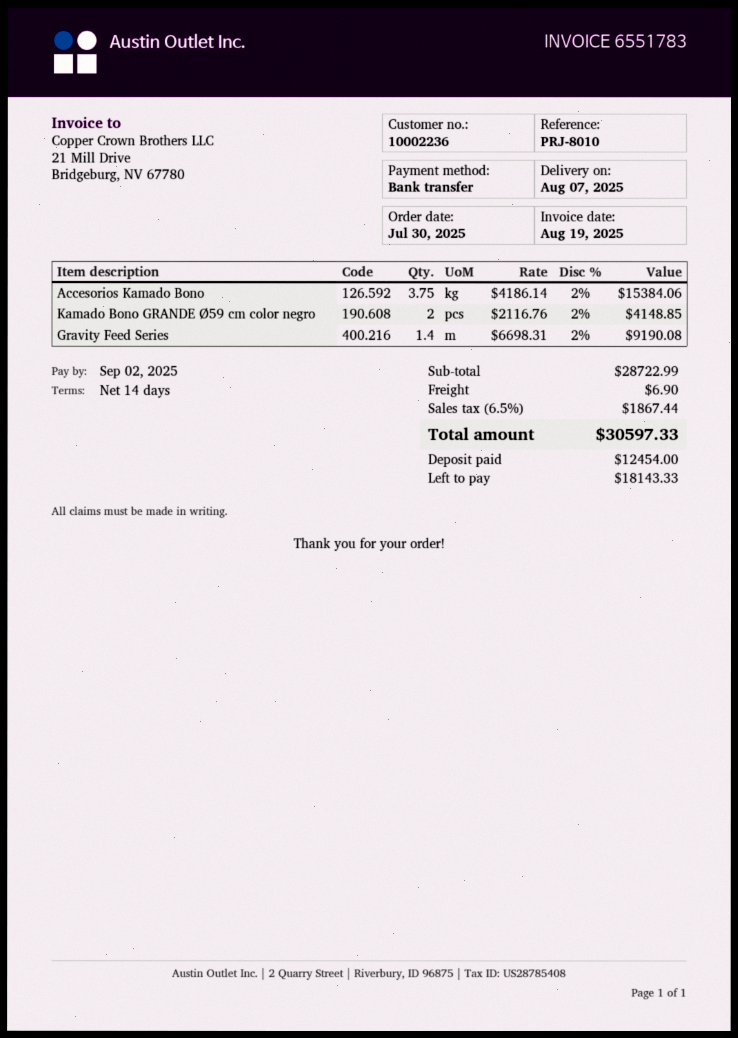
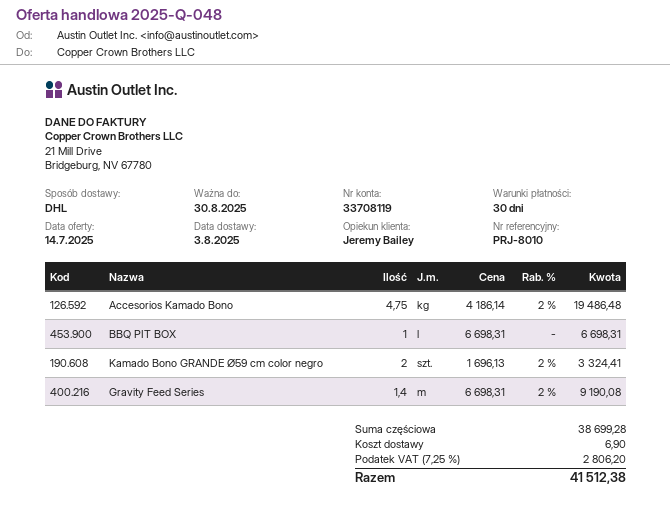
delivery date: 2025-08-07 -> 2025-08-03
payment terms: 14 days -> 30 days
Accesorios Kamado Bono: 3.75 x 4186.14 - 2% = 15384.06 -> 4.75 x 4186.14 - 2% = 19486.48
Kamado Bono GRANDE Ø59 cm color negro: 2 x 2116.76 - 2% = 4148.85 -> 2 x 1696.13 - 2% = 3324.41
BBQ PIT BOX: none -> 1 x 6698.31 = 6698.31
subtotal: 28722.99 -> 38699.28
tax: 6.5% = 1867.44 -> 7.25% = 2806.20
total: 30597.33 -> 41512.38

